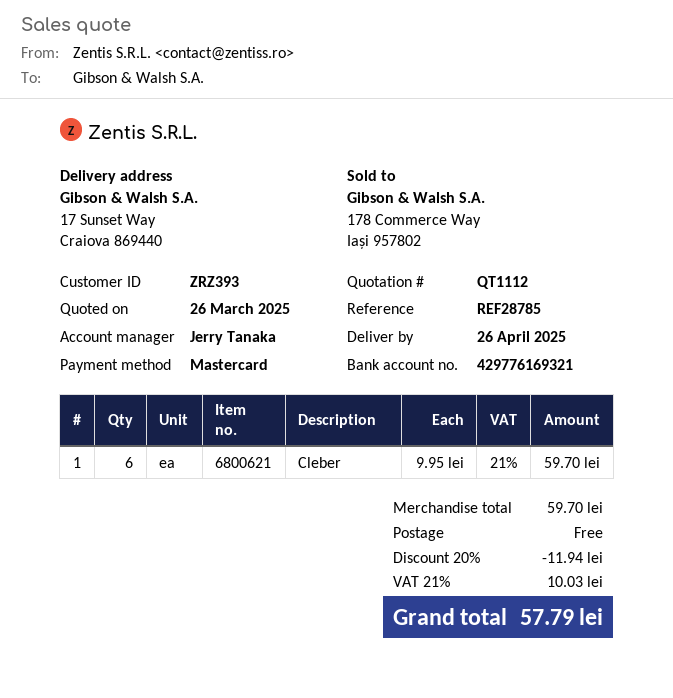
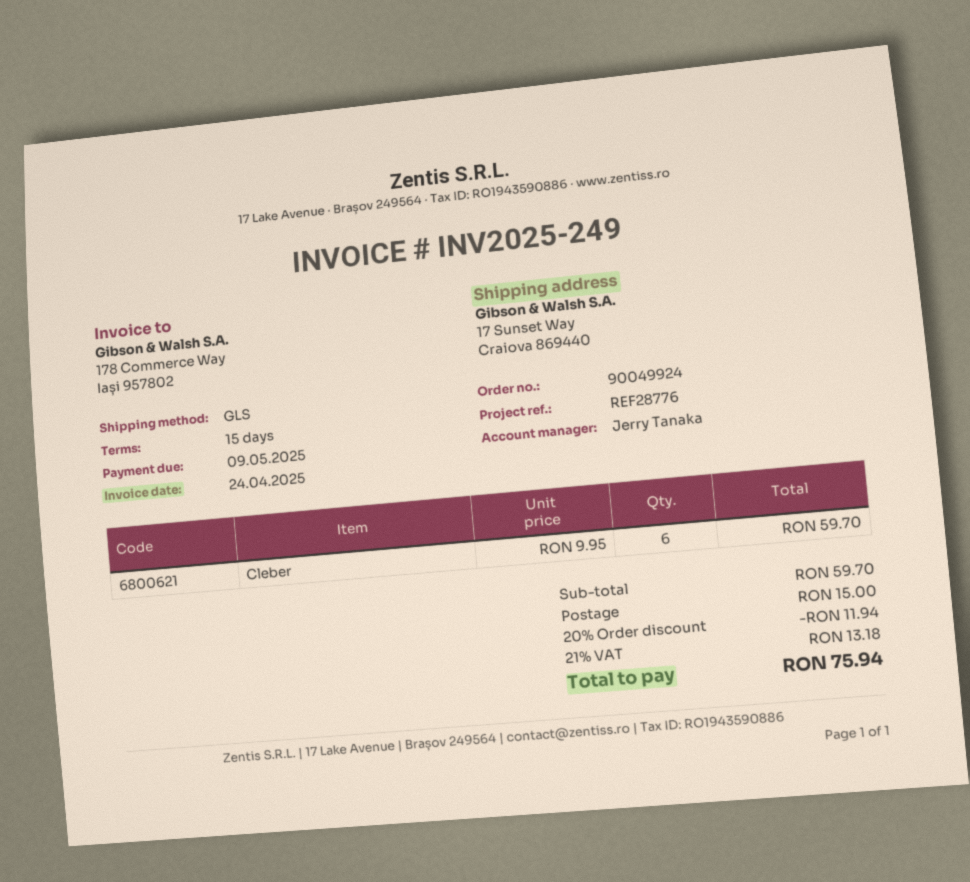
reference: REF28785 -> REF28776
shipping: 0.00 -> 15.00
tax: 21% = 10.03 -> 21% = 13.18
total: 57.79 -> 75.94

